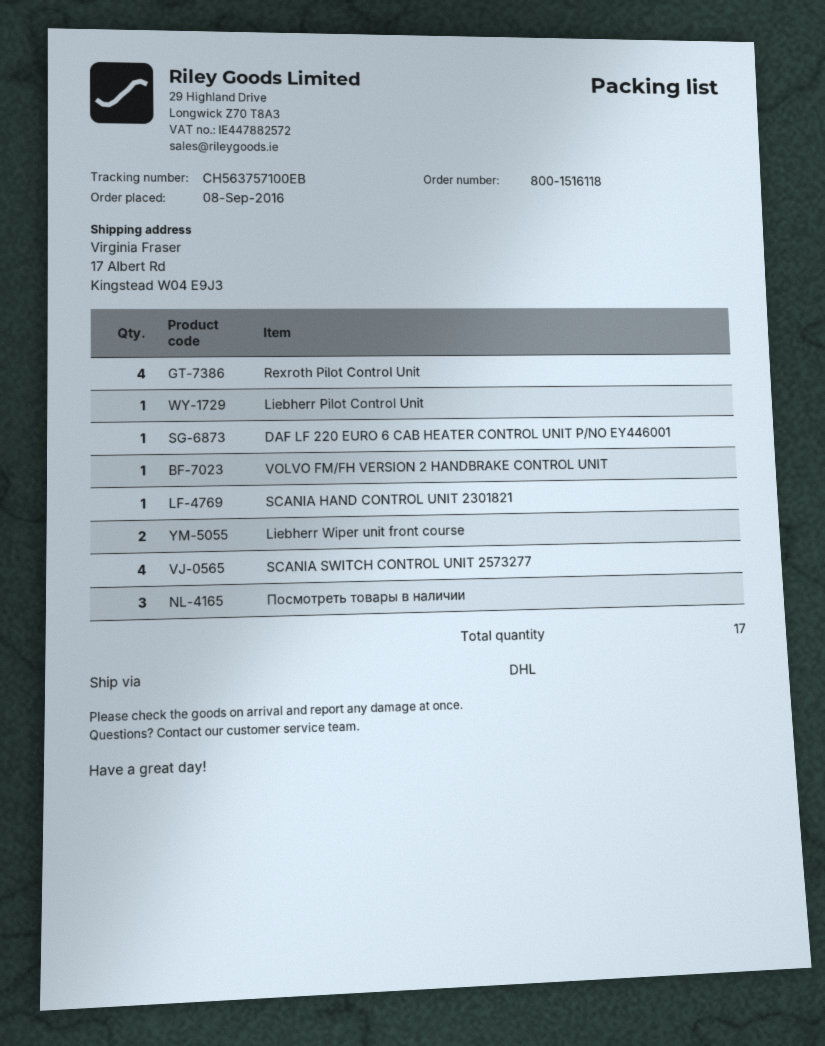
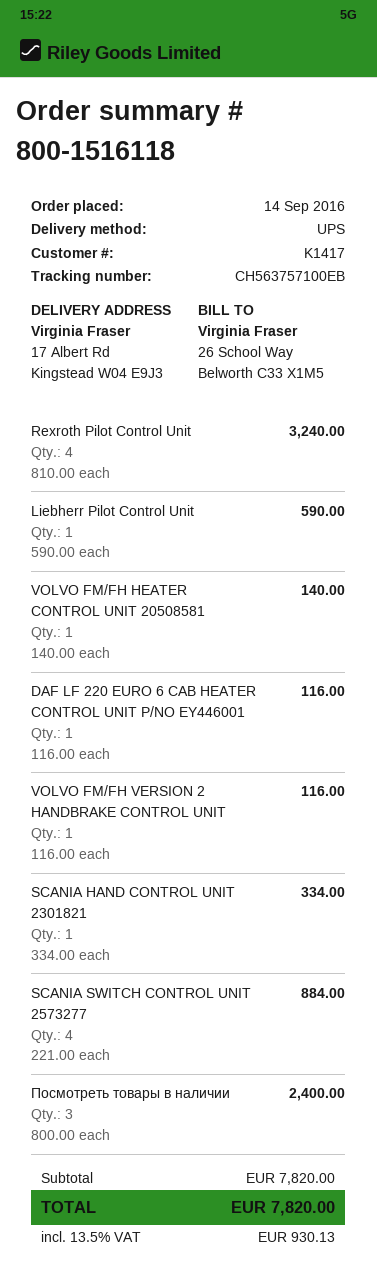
order date: 2016-09-08 -> 2016-09-14
shipping method: DHL -> UPS
Liebherr Wiper unit front course: 2 -> none
VOLVO FM/FH HEATER CONTROL UNIT 20508581: none -> 1

